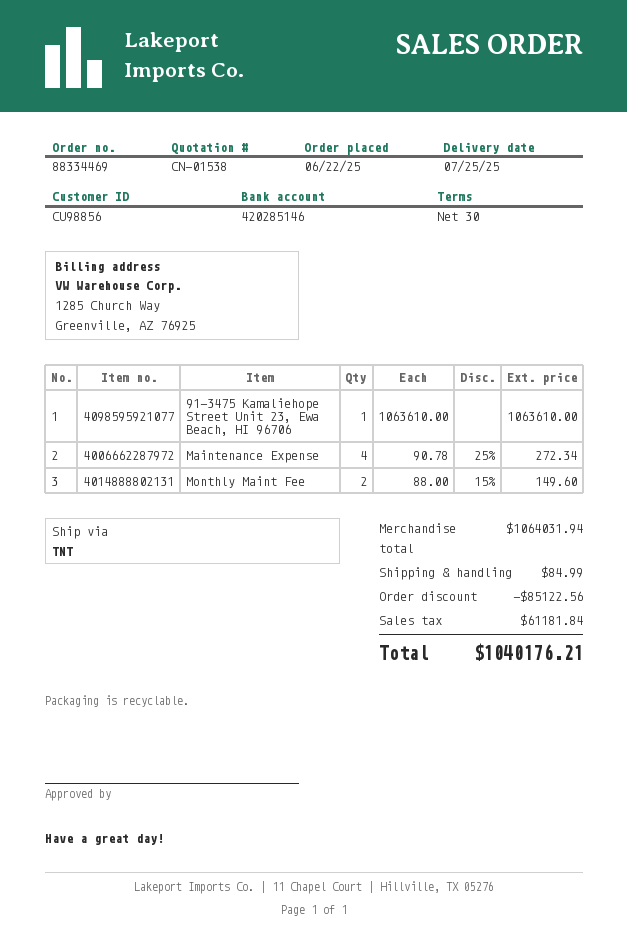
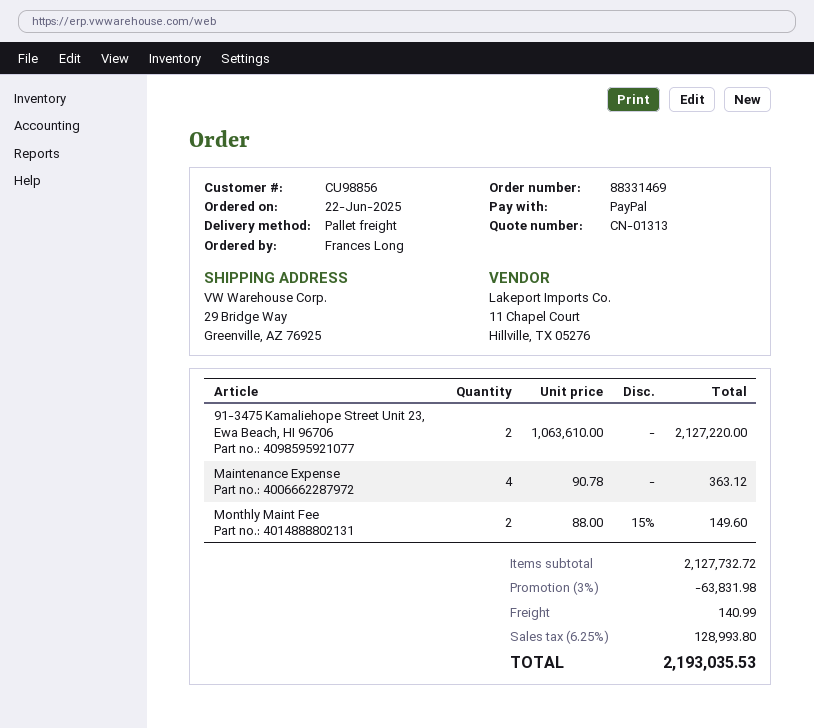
quote number: CN-01538 -> CN-01313
order number: 88334469 -> 88331469
shipping method: TNT -> pallet freight
91-3475 Kamaliehope Street Unit 23, Ewa Beach, HI 96706: 1 x 1063610.00 = 1063610.00 -> 2 x 1063610.00 = 2127220.00
Maintenance Expense: 4 x 90.78 - 25% = 272.34 -> 4 x 90.78 = 363.12
subtotal: 1064031.94 -> 2127732.72
discount: 85122.56 -> 63831.98
shipping: 84.99 -> 140.99
tax: 61181.84 -> 128993.80
total: 1040176.21 -> 2193035.53

